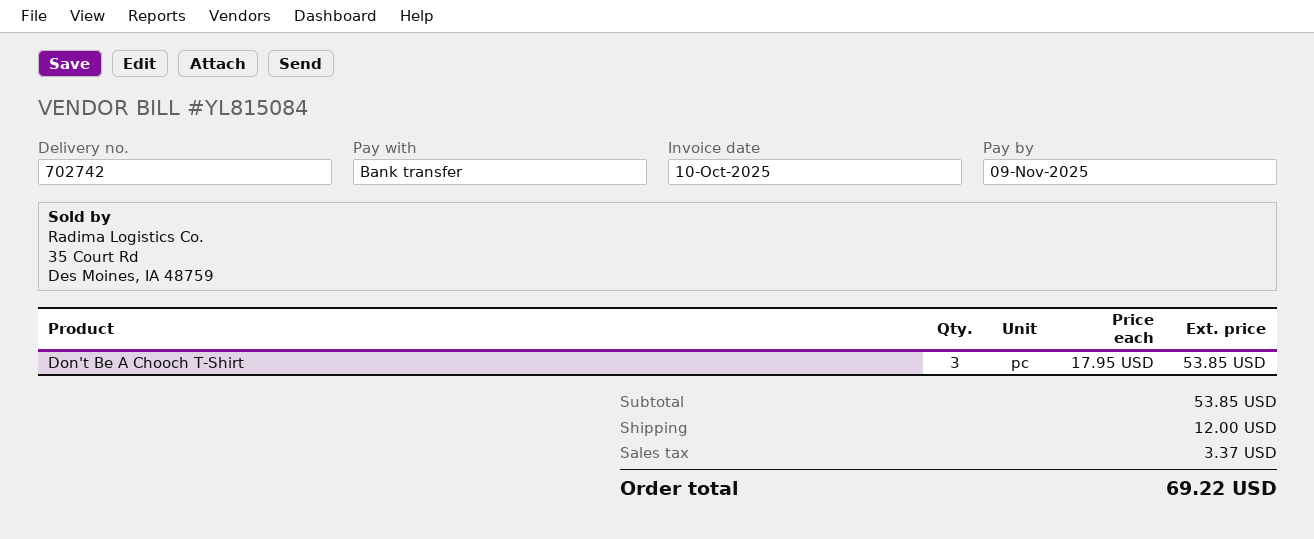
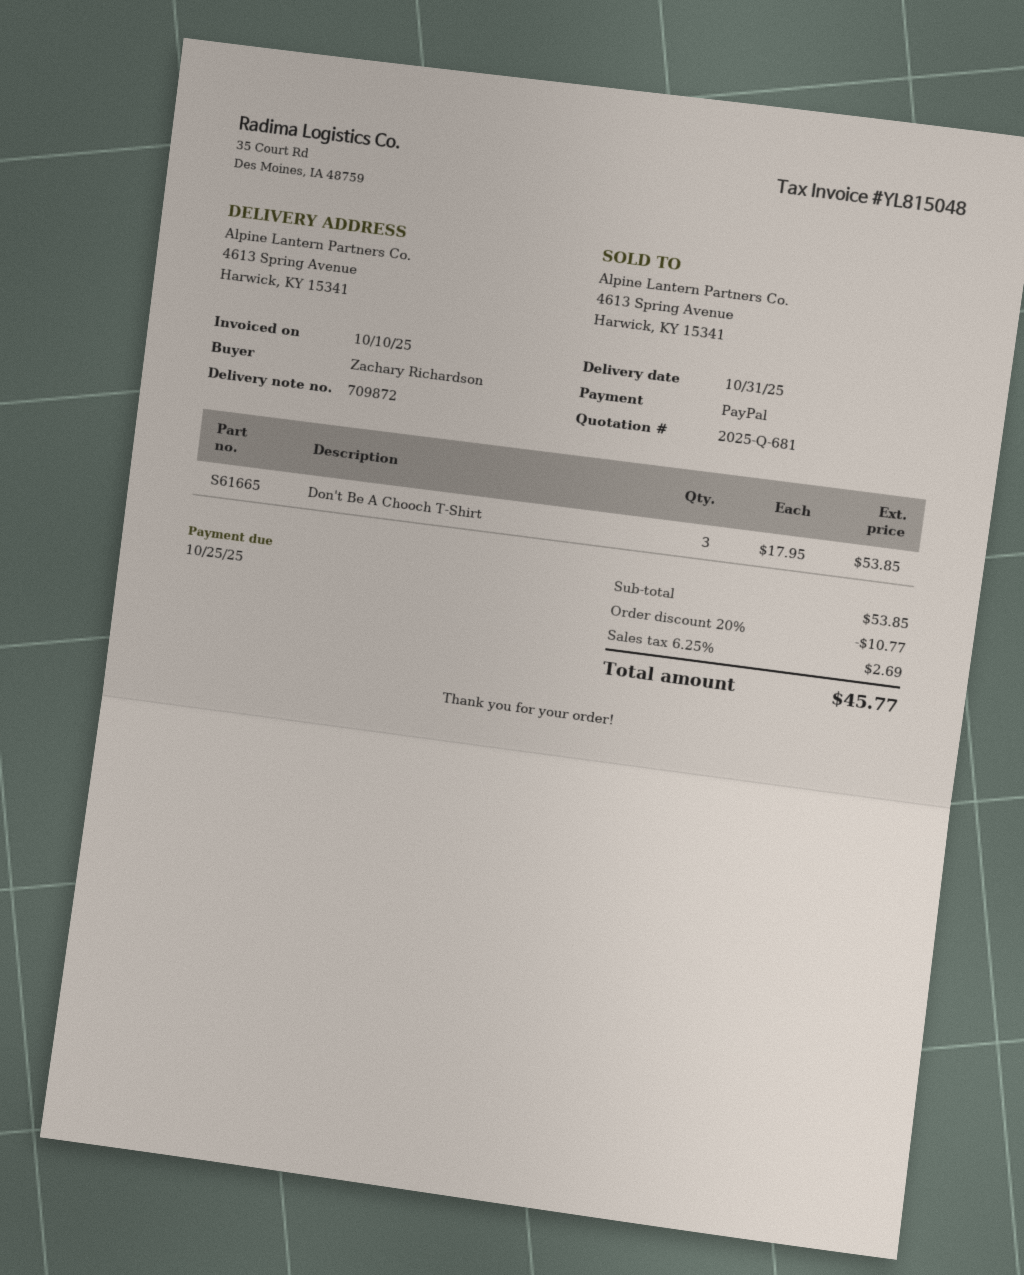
delivery note number: 702742 -> 709872
invoice number: YL815084 -> YL815048
due date: 2025-11-09 -> 2025-10-25
payment method: bank transfer -> PayPal
discount: none -> 20% = 10.77
shipping: 12.00 -> none
tax: 3.37 -> 2.69
total: 69.22 -> 45.77

